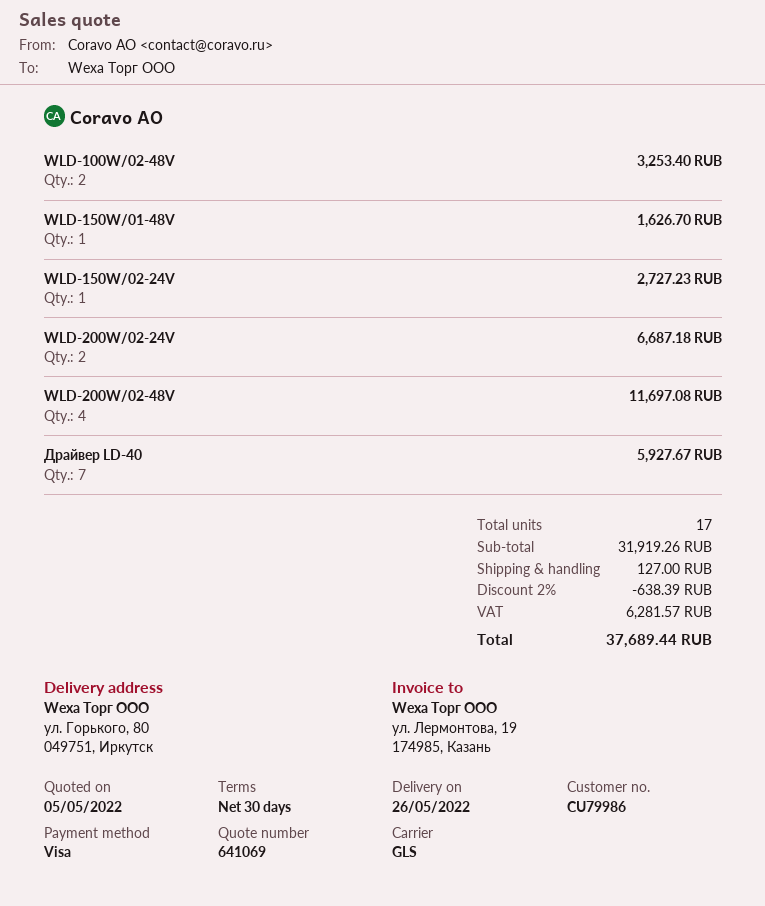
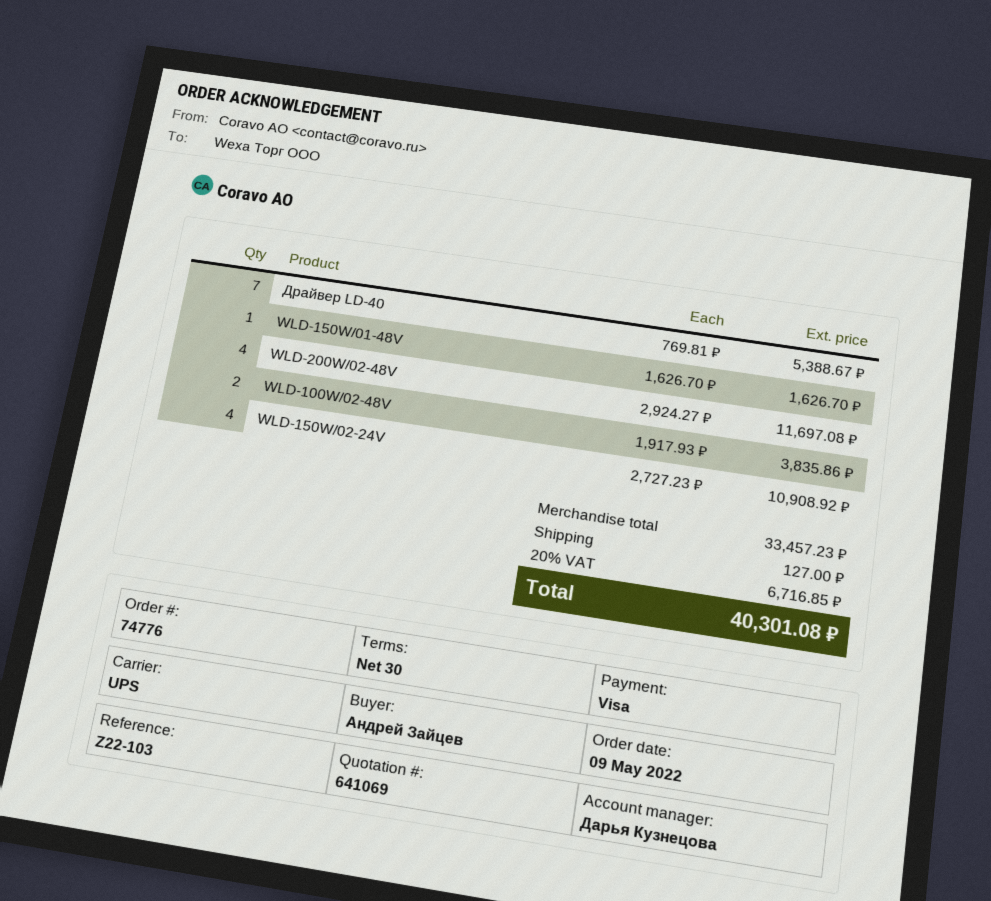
shipping method: GLS -> UPS
WLD-100W/02-48V: 2 for 3253.40 -> 2 for 3835.86
WLD-150W/02-24V: 1 for 2727.23 -> 4 for 10908.92
WLD-200W/02-24V: 2 for 6687.18 -> none
Драйвер LD-40: 7 for 5927.67 -> 7 for 5388.67
subtotal: 31919.26 -> 33457.23
discount: 2% = 638.39 -> none
tax: 6281.57 -> 6716.85
total: 37689.44 -> 40301.08

